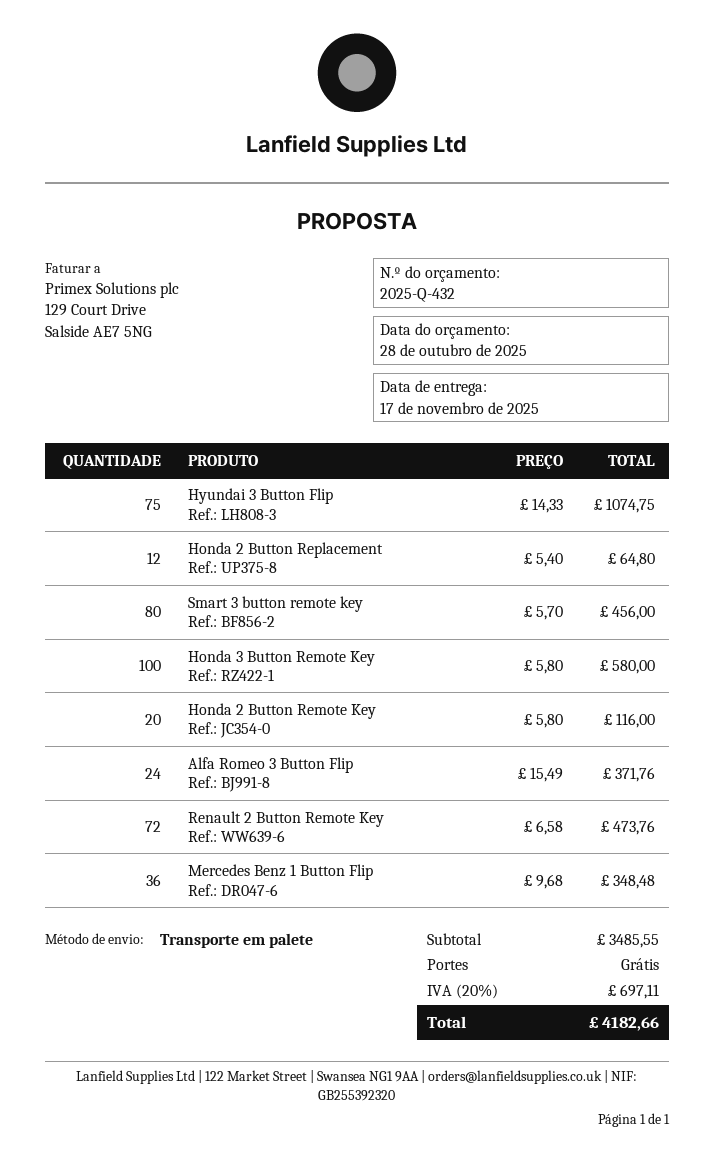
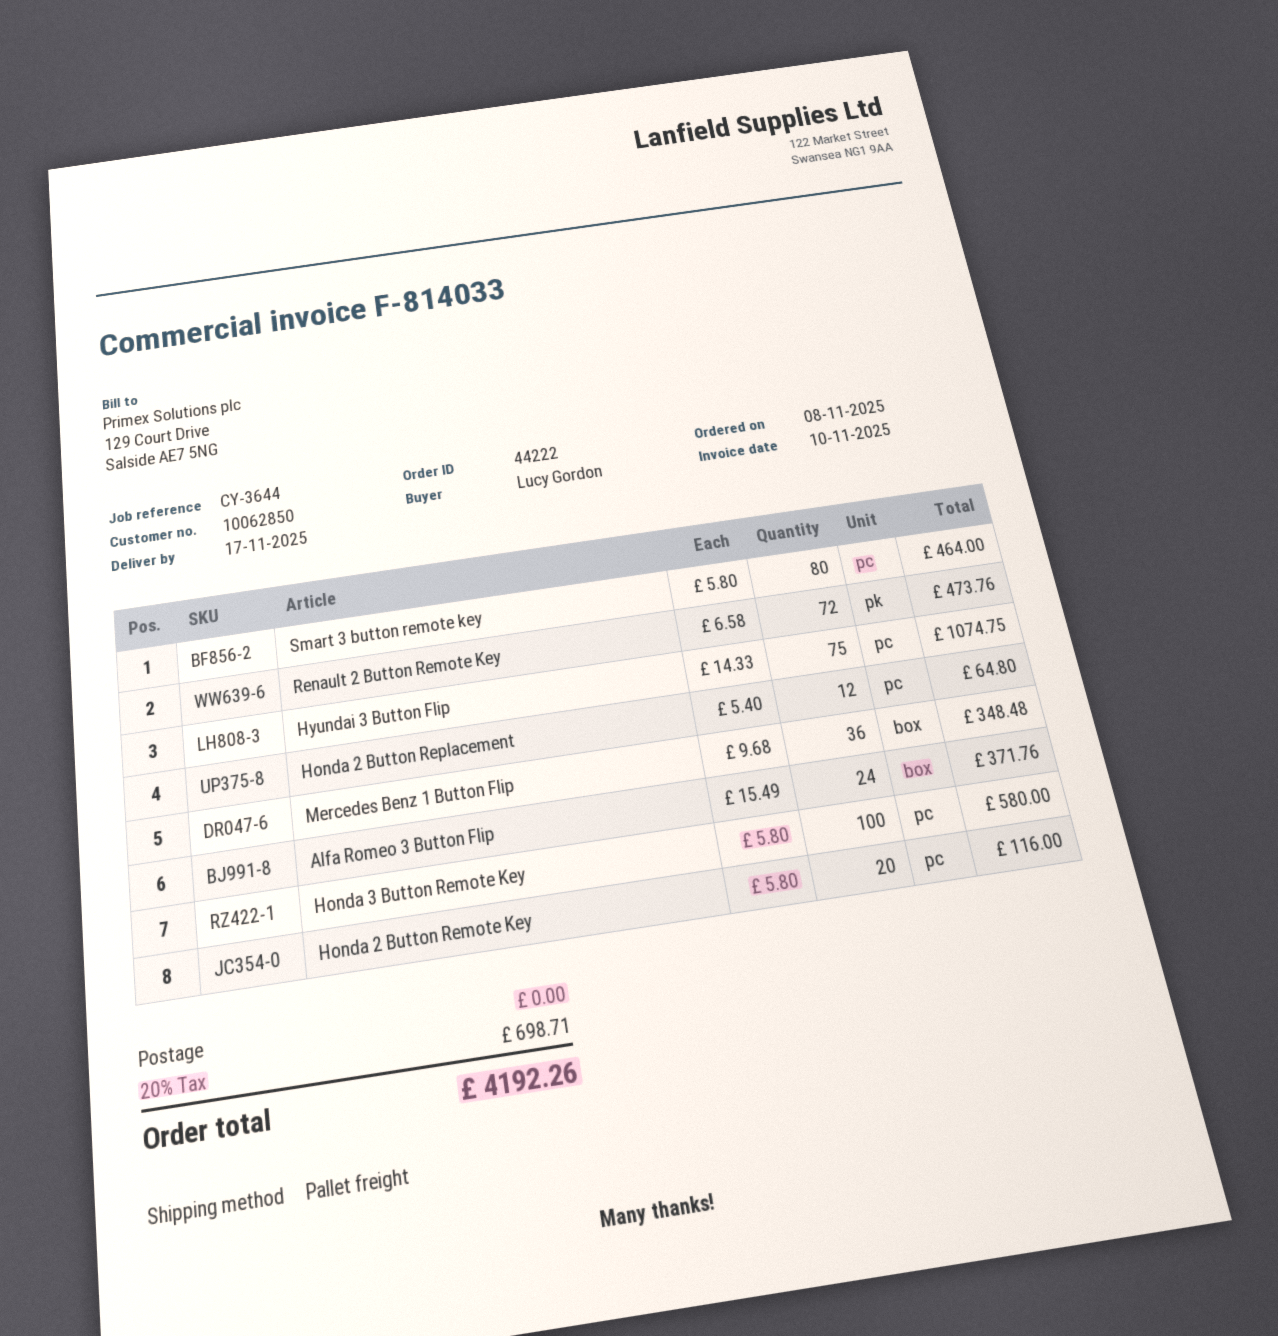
Smart 3 button remote key: 80 x 5.70 = 456.00 -> 80 x 5.80 = 464.00
tax: 20% = 697.11 -> 20% = 698.71
total: 4182.66 -> 4192.26

